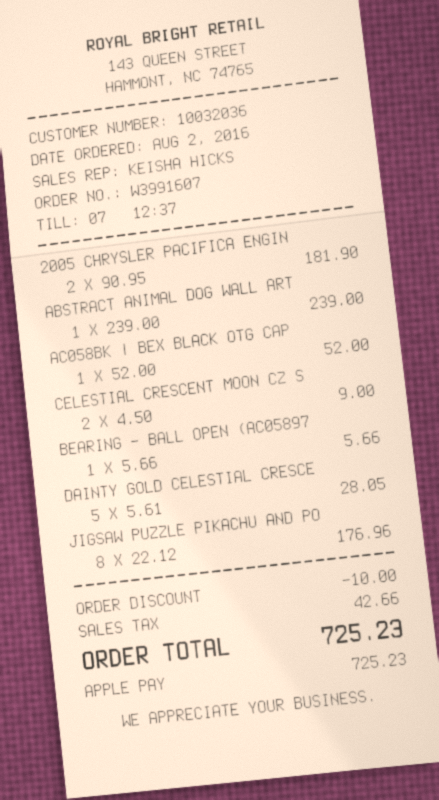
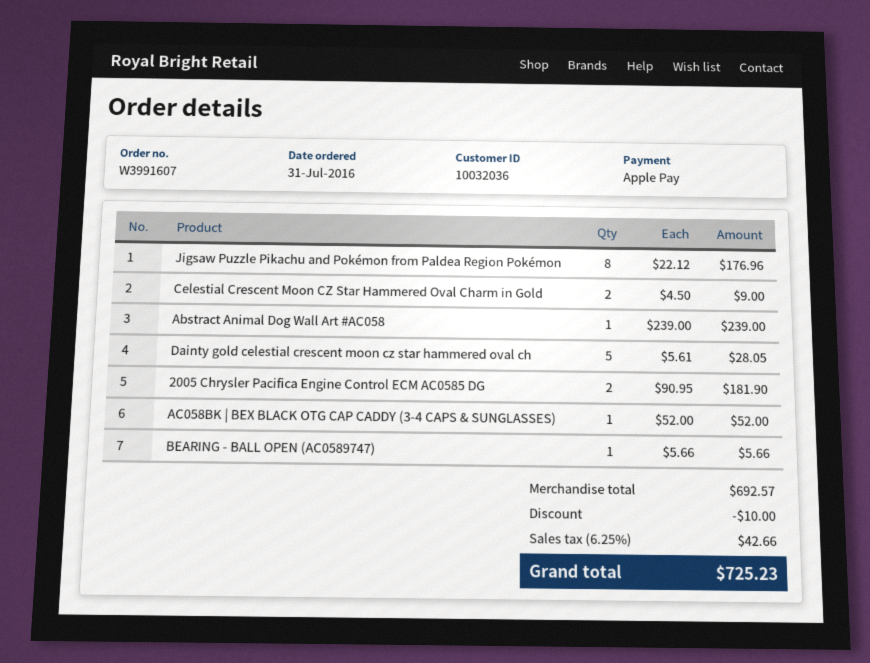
order date: 2016-08-02 -> 2016-07-31

